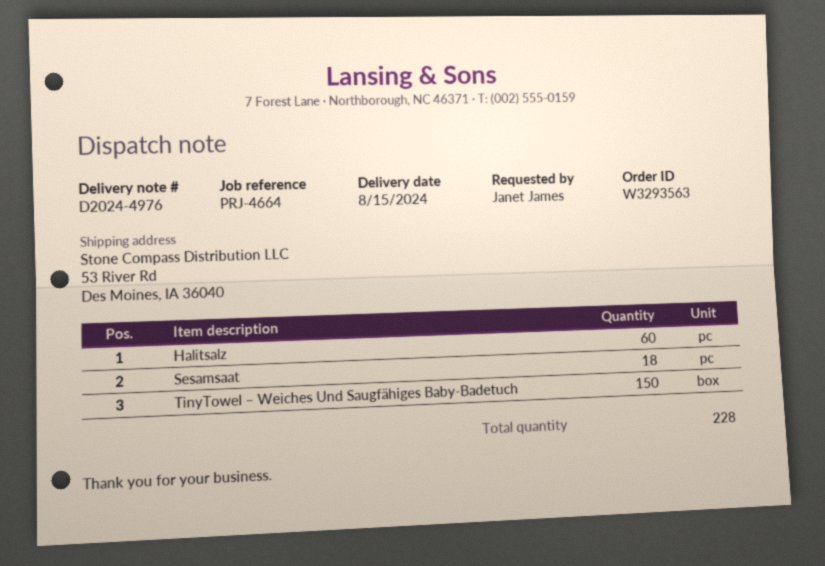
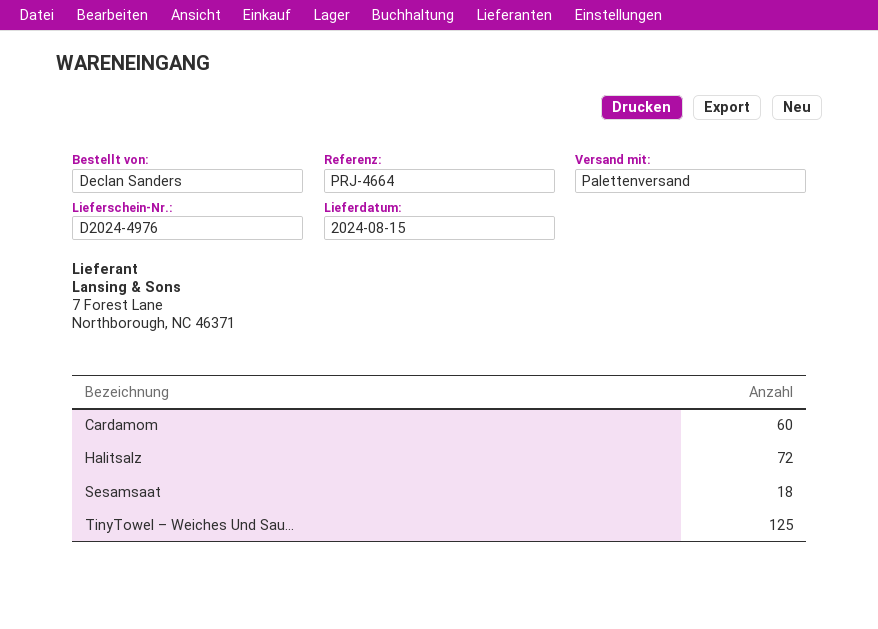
ordered by: Janet James -> Declan Sanders
Halitsalz: 60 -> 72
TinyTowel – Weiches Und Saugfähiges Baby-Badetuch: 150 -> 125
Cardamom: none -> 60

